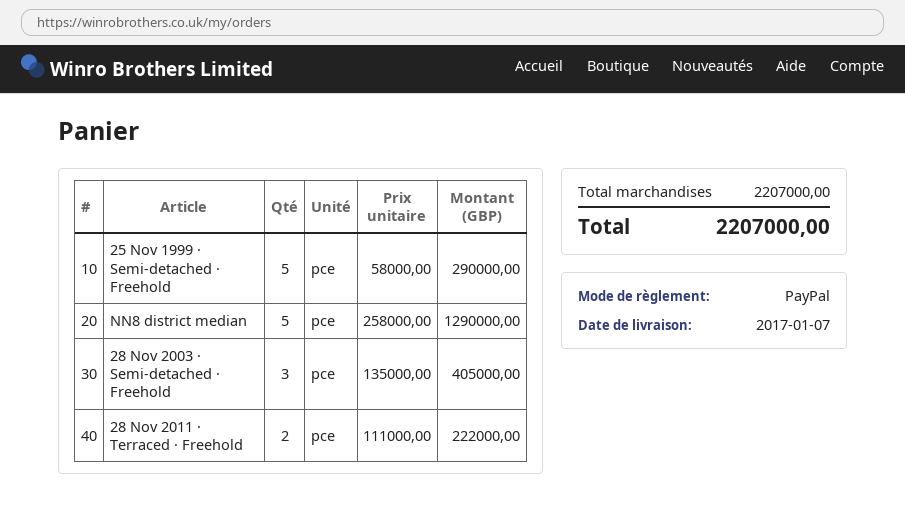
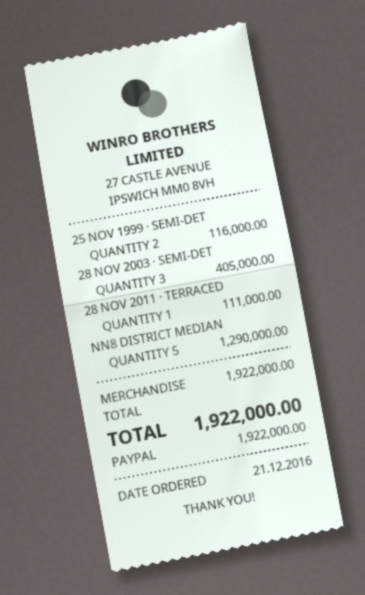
25 Nov 1999 · Semi-detached · Freehold: 5 for 290000.00 -> 2 for 116000.00
28 Nov 2011 · Terraced · Freehold: 2 for 222000.00 -> 1 for 111000.00
subtotal: 2207000.00 -> 1922000.00
total: 2207000.00 -> 1922000.00

